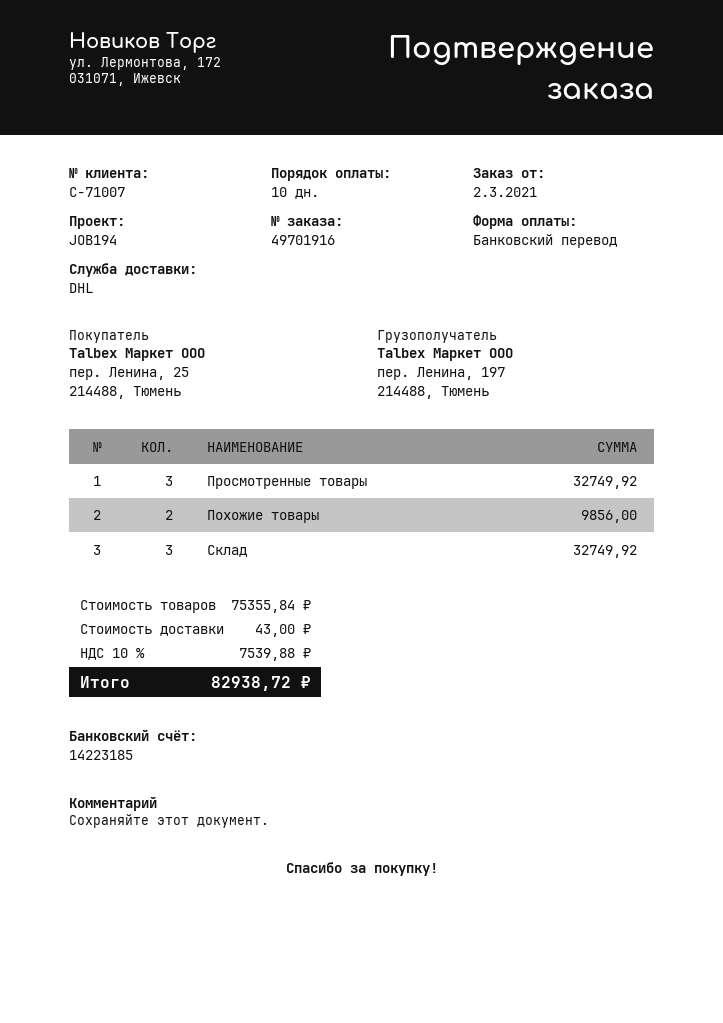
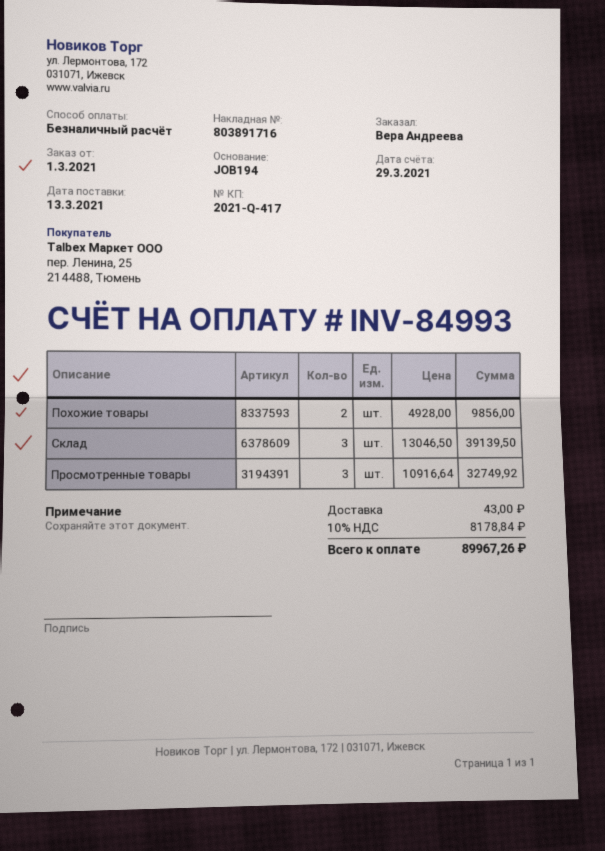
order date: 2021-03-02 -> 2021-03-01
Склад: 3 for 32749.92 -> 3 for 39139.50
tax: 10% = 7539.88 -> 10% = 8178.84
total: 82938.72 -> 89967.26

